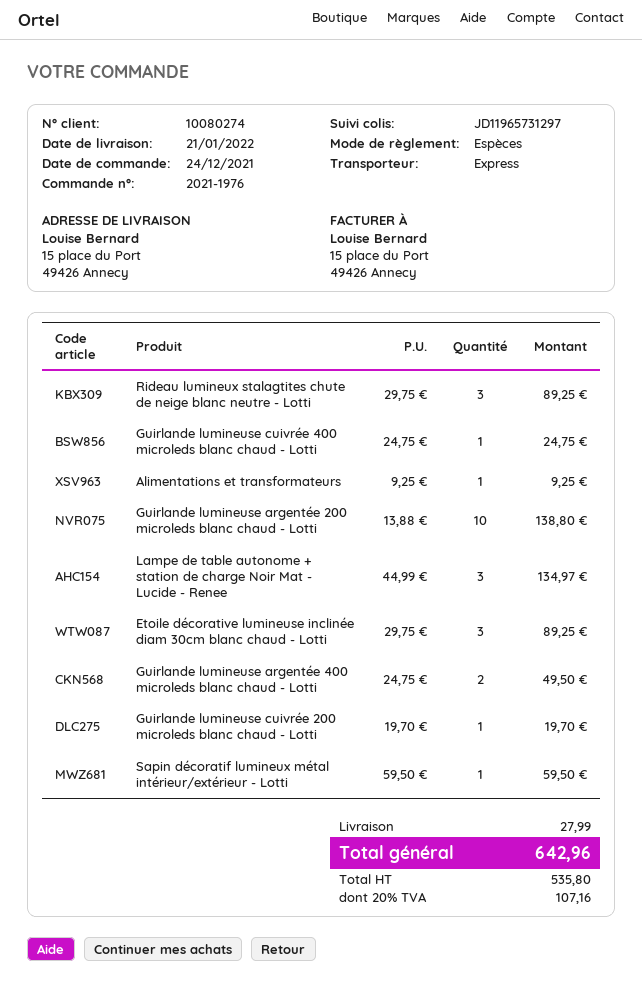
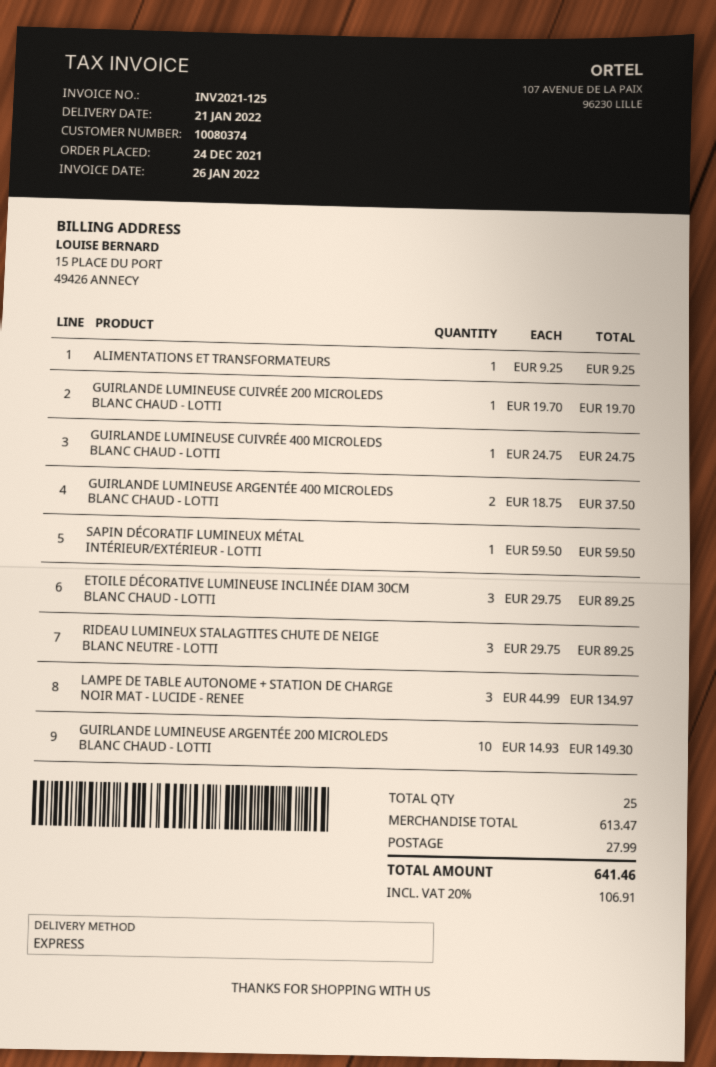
customer number: 10080274 -> 10080374
Guirlande lumineuse argentée 200 microleds blanc chaud - Lotti: 10 x 13.88 = 138.80 -> 10 x 14.93 = 149.30
Guirlande lumineuse argentée 400 microleds blanc chaud - Lotti: 2 x 24.75 = 49.50 -> 2 x 18.75 = 37.50
tax: 20% = 107.16 -> 20% = 106.91
total: 642.96 -> 641.46

